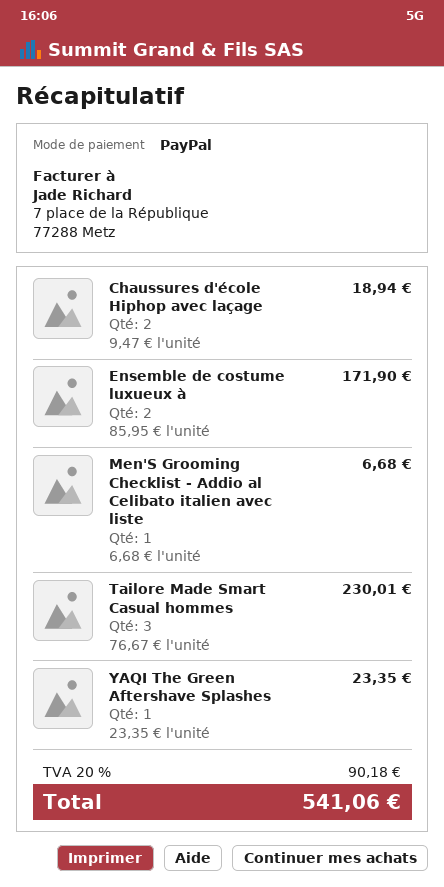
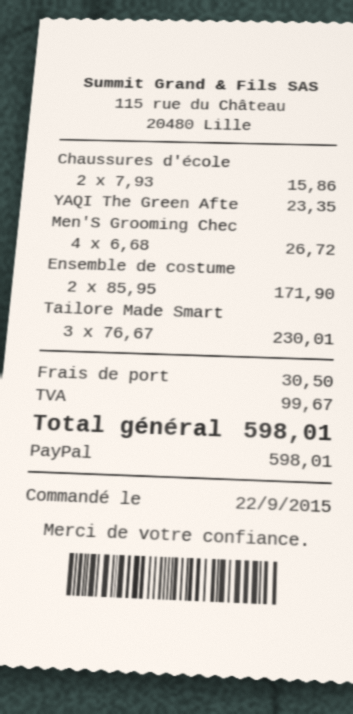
Chaussures d'école Hiphop avec laçage: 2 x 9.47 = 18.94 -> 2 x 7.93 = 15.86
Men'S Grooming Checklist - Addio al Celibato italien avec liste: 1 x 6.68 = 6.68 -> 4 x 6.68 = 26.72
shipping: none -> 30.50
tax: 90.18 -> 99.67
total: 541.06 -> 598.01

